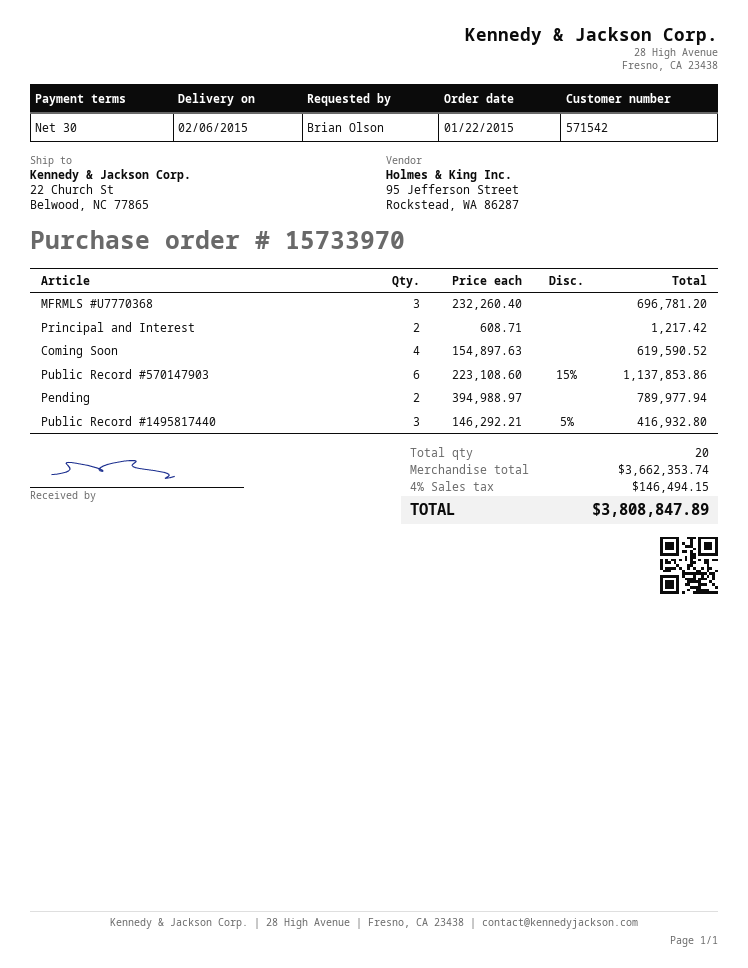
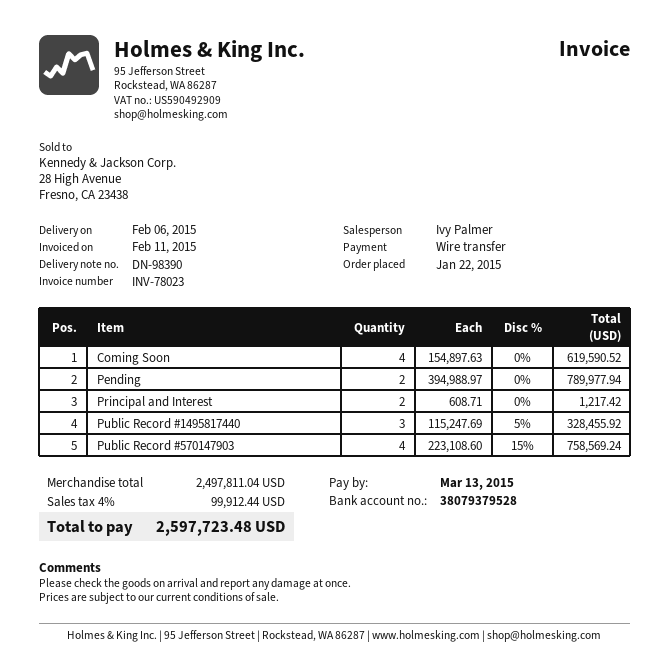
MFRMLS #U7770368: 3 x 232260.40 = 696781.20 -> none
Public Record #570147903: 6 x 223108.60 - 15% = 1137853.86 -> 4 x 223108.60 - 15% = 758569.24
Public Record #1495817440: 3 x 146292.21 - 5% = 416932.80 -> 3 x 115247.69 - 5% = 328455.92
subtotal: 3662353.74 -> 2497811.04
tax: 4% = 146494.15 -> 4% = 99912.44
total: 3808847.89 -> 2597723.48

